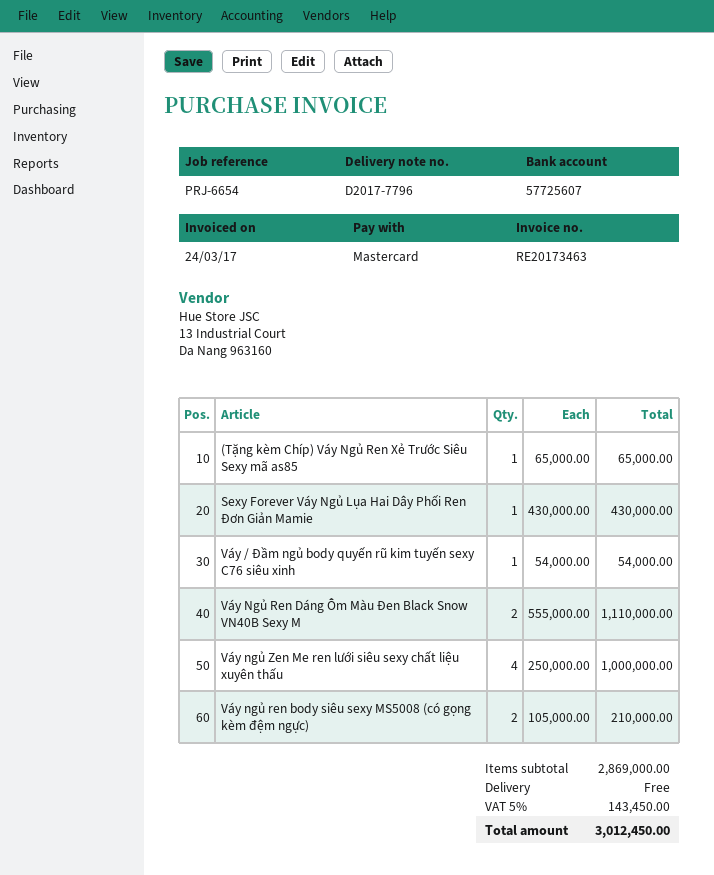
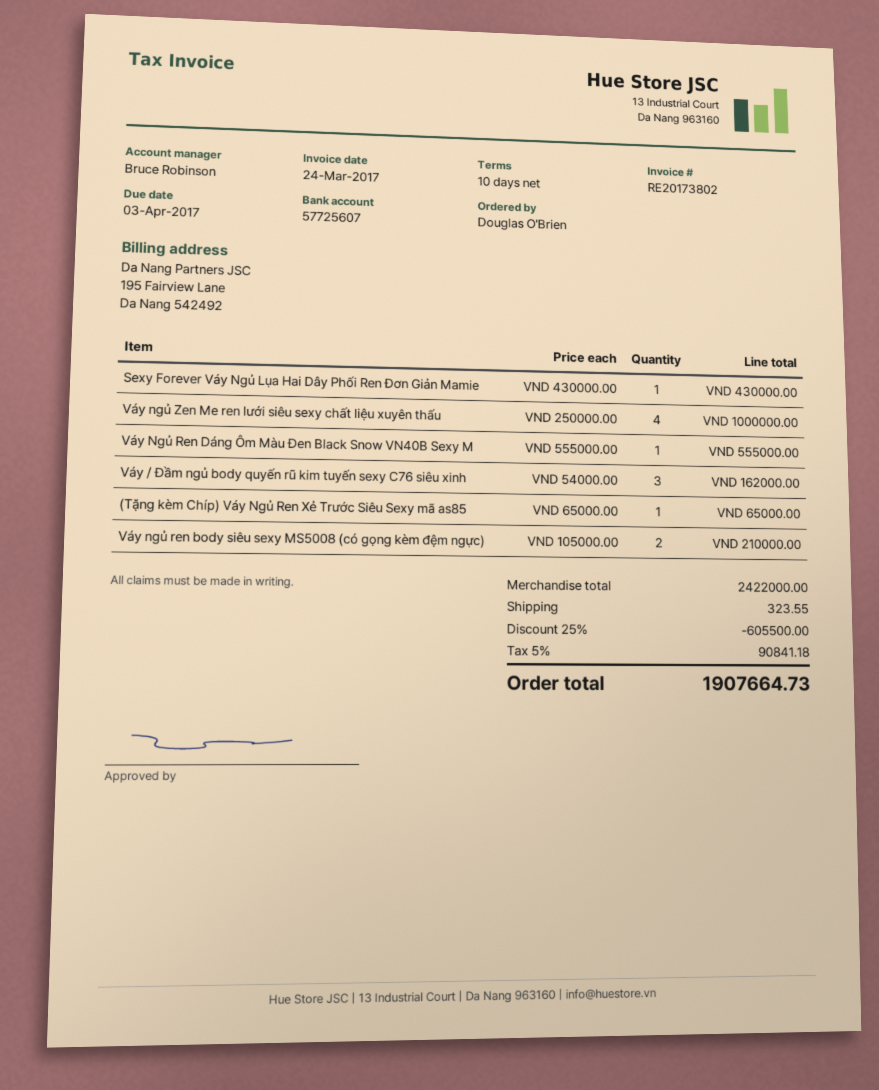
invoice number: RE20173463 -> RE20173802
Váy / Đầm ngủ body quyến rũ kim tuyến sexy C76 siêu xinh: 1 x 54000.00 = 54000.00 -> 3 x 54000.00 = 162000.00
Váy Ngủ Ren Dáng Ôm Màu Đen Black Snow VN40B Sexy M: 2 x 555000.00 = 1110000.00 -> 1 x 555000.00 = 555000.00
subtotal: 2869000.00 -> 2422000.00
discount: none -> 25% = 605500.00
shipping: 0.00 -> 323.55
tax: 5% = 143450.00 -> 5% = 90841.18
total: 3012450.00 -> 1907664.73

